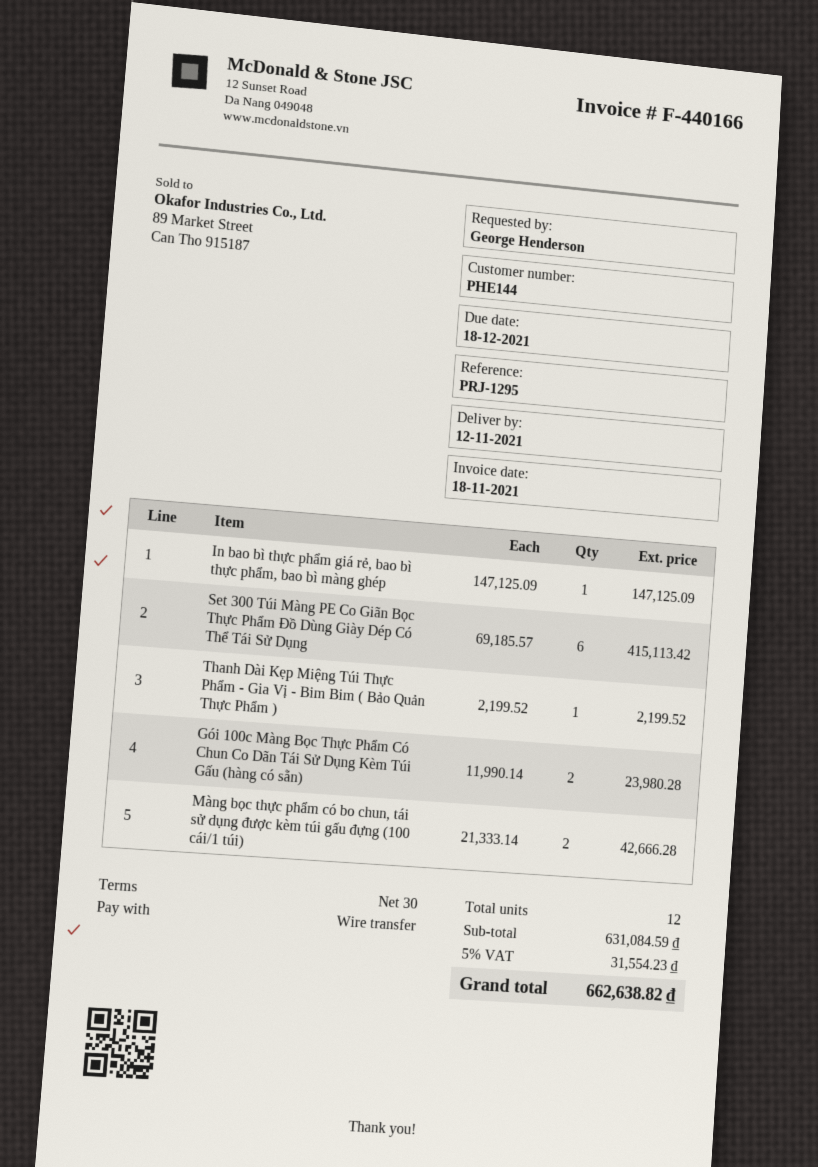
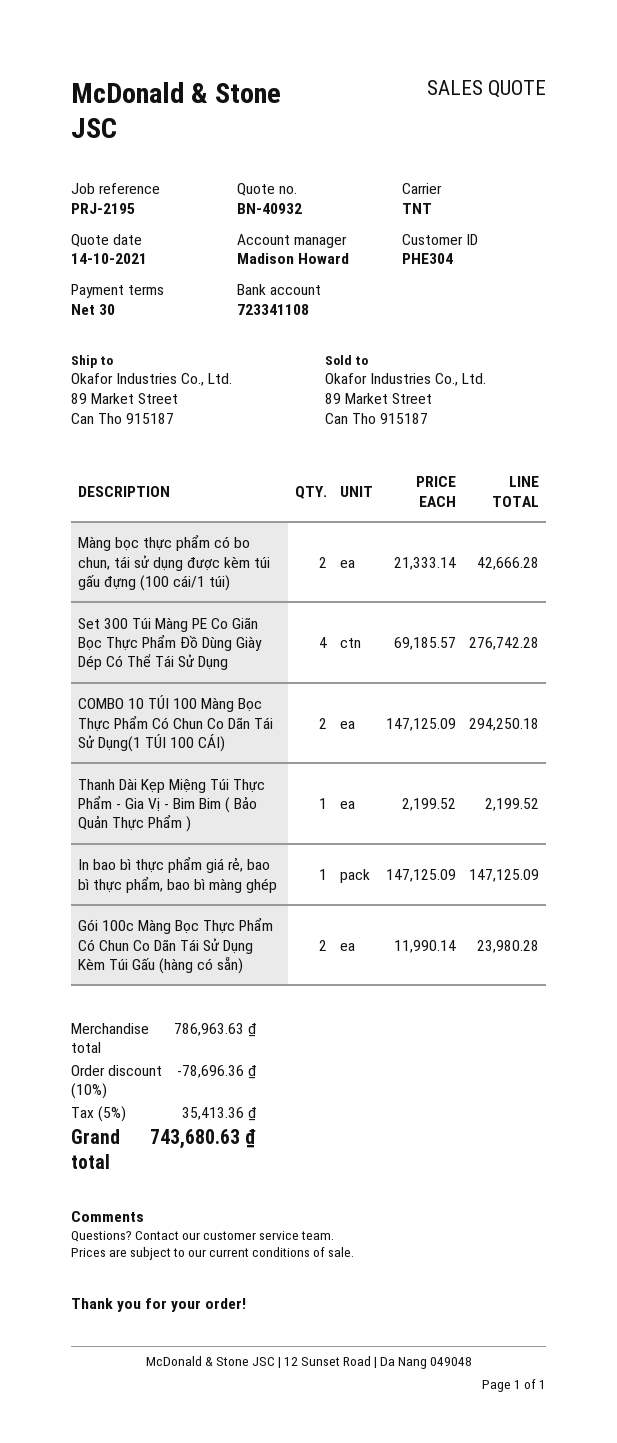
customer number: PHE144 -> PHE304
reference: PRJ-1295 -> PRJ-2195
Set 300 Túi Màng PE Co Giãn Bọc Thực Phẩm Đồ Dùng Giày Dép Có Thể Tái Sử Dụng: 6 x 69185.57 = 415113.42 -> 4 x 69185.57 = 276742.28
COMBO 10 TÚI 100 Màng Bọc Thực Phẩm Có Chun Co Dãn Tái Sử Dụng(1 TÚI 100 CÁI): none -> 2 x 147125.09 = 294250.18
subtotal: 631084.59 -> 786963.63
discount: none -> 10% = 78696.36
tax: 5% = 31554.23 -> 5% = 35413.36
total: 662638.82 -> 743680.63

